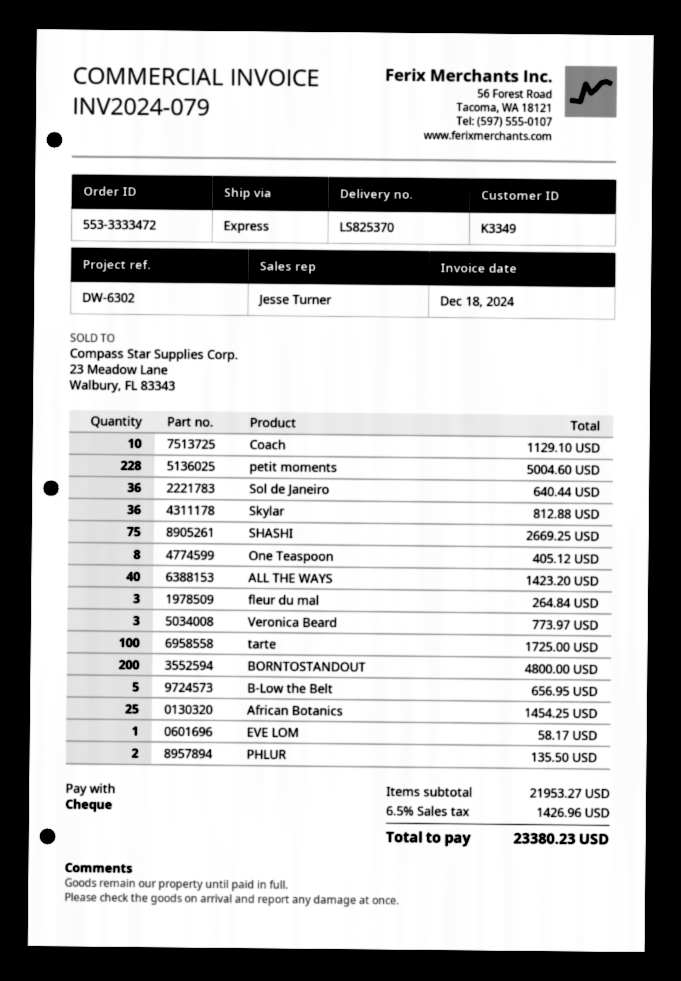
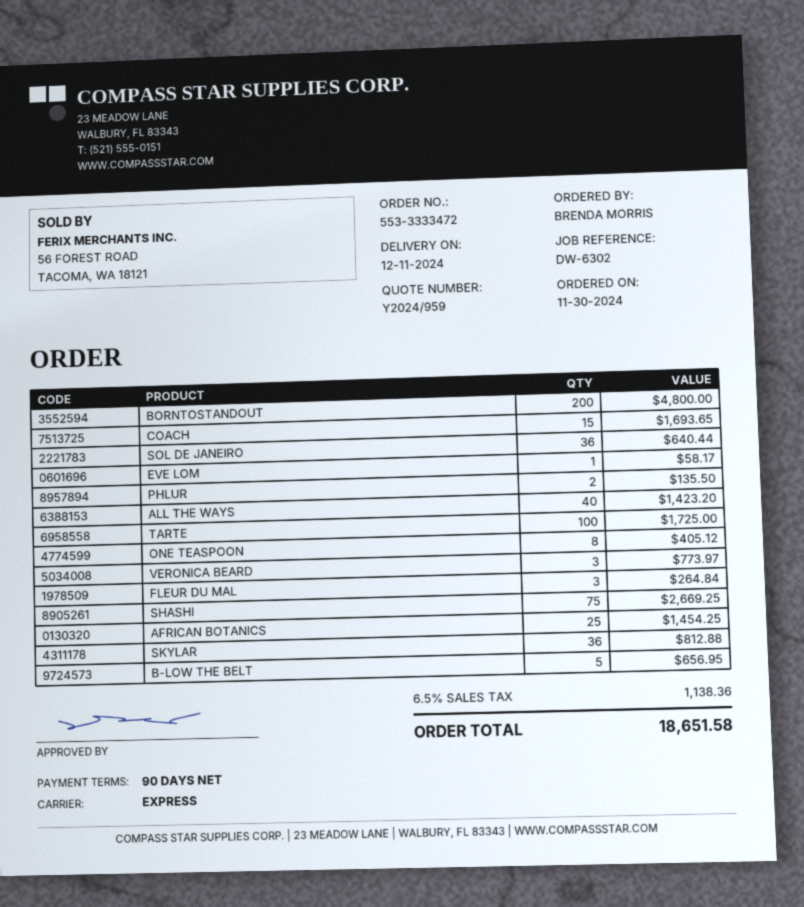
Coach: 10 for 1129.10 -> 15 for 1693.65
petit moments: 228 for 5004.60 -> none
tax: 6.5% = 1426.96 -> 6.5% = 1138.36
total: 23380.23 -> 18651.58

